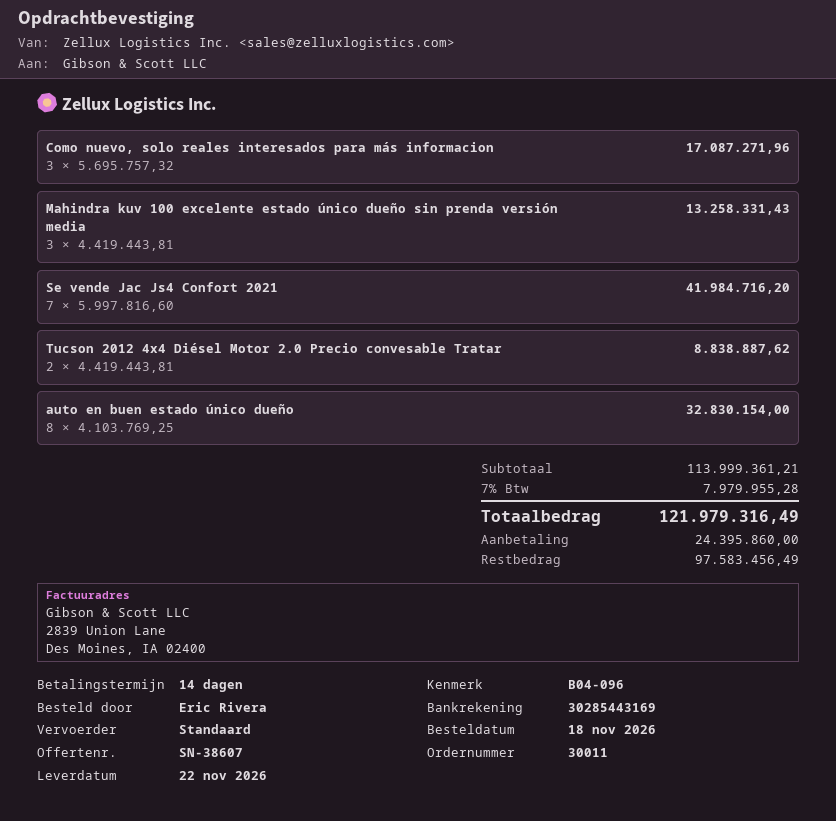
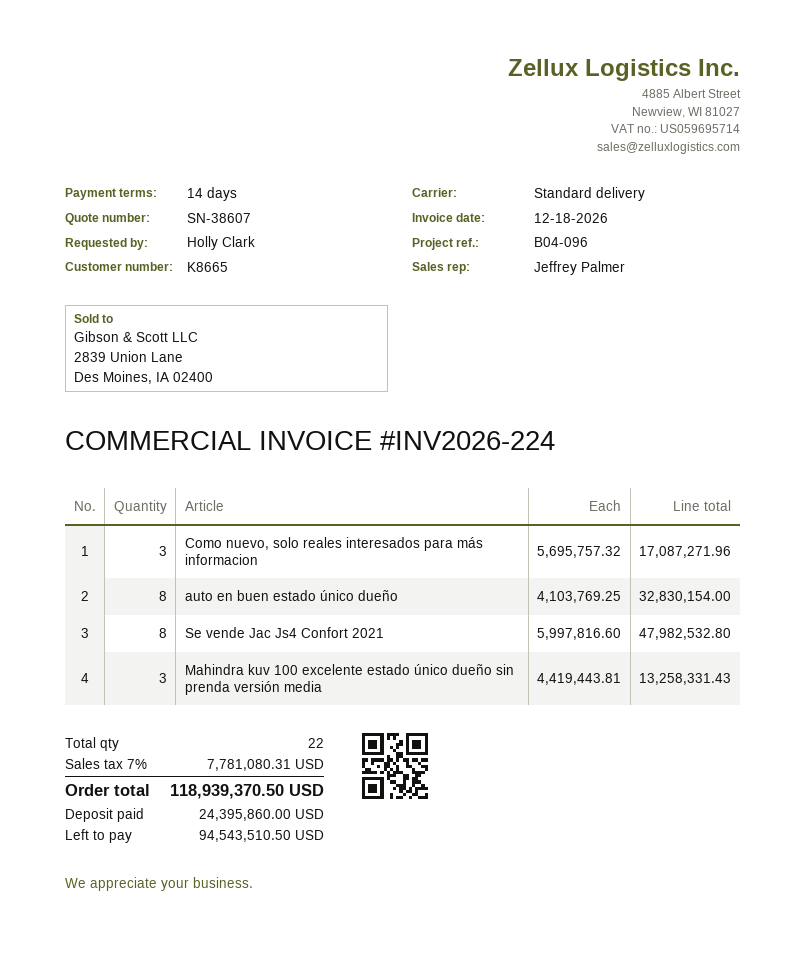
ordered by: Eric Rivera -> Holly Clark
Se vende Jac Js4 Confort 2021: 7 x 5997816.60 = 41984716.20 -> 8 x 5997816.60 = 47982532.80
Tucson 2012 4x4 Diésel Motor 2.0 Precio convesable Tratar: 2 x 4419443.81 = 8838887.62 -> none
tax: 7% = 7979955.28 -> 7% = 7781080.31
total: 121979316.49 -> 118939370.50
balance: 97583456.49 -> 94543510.50

